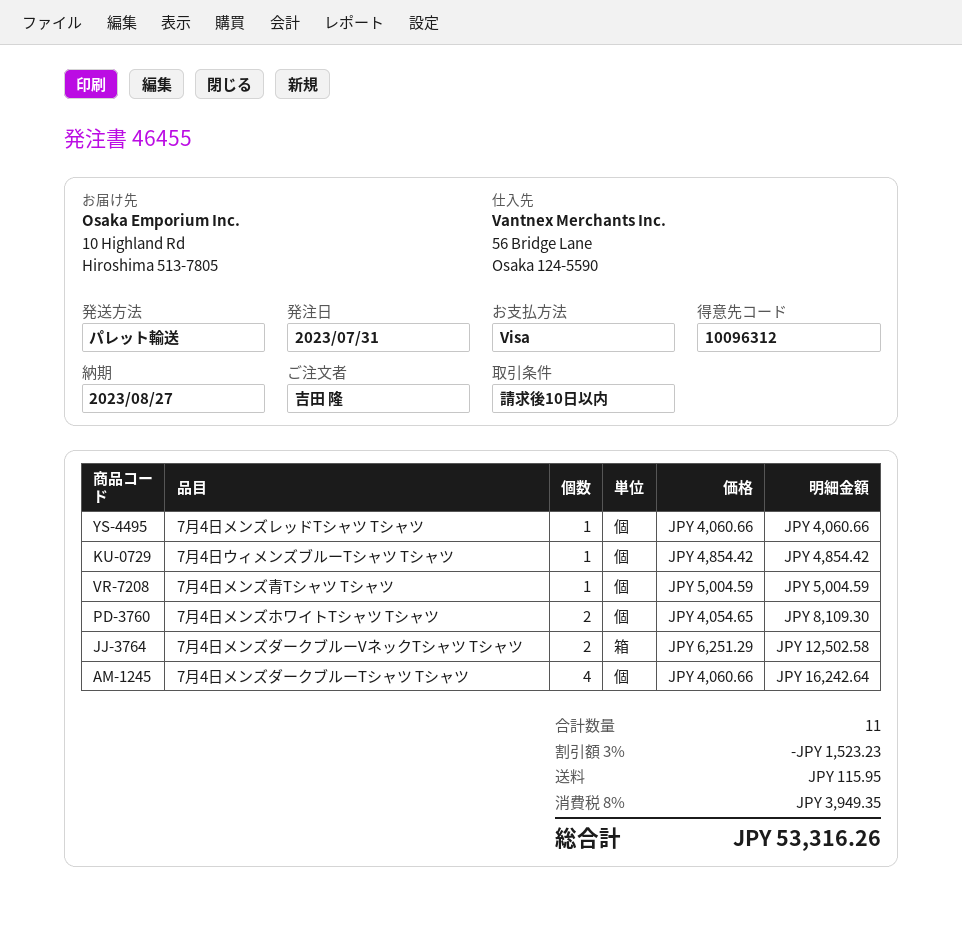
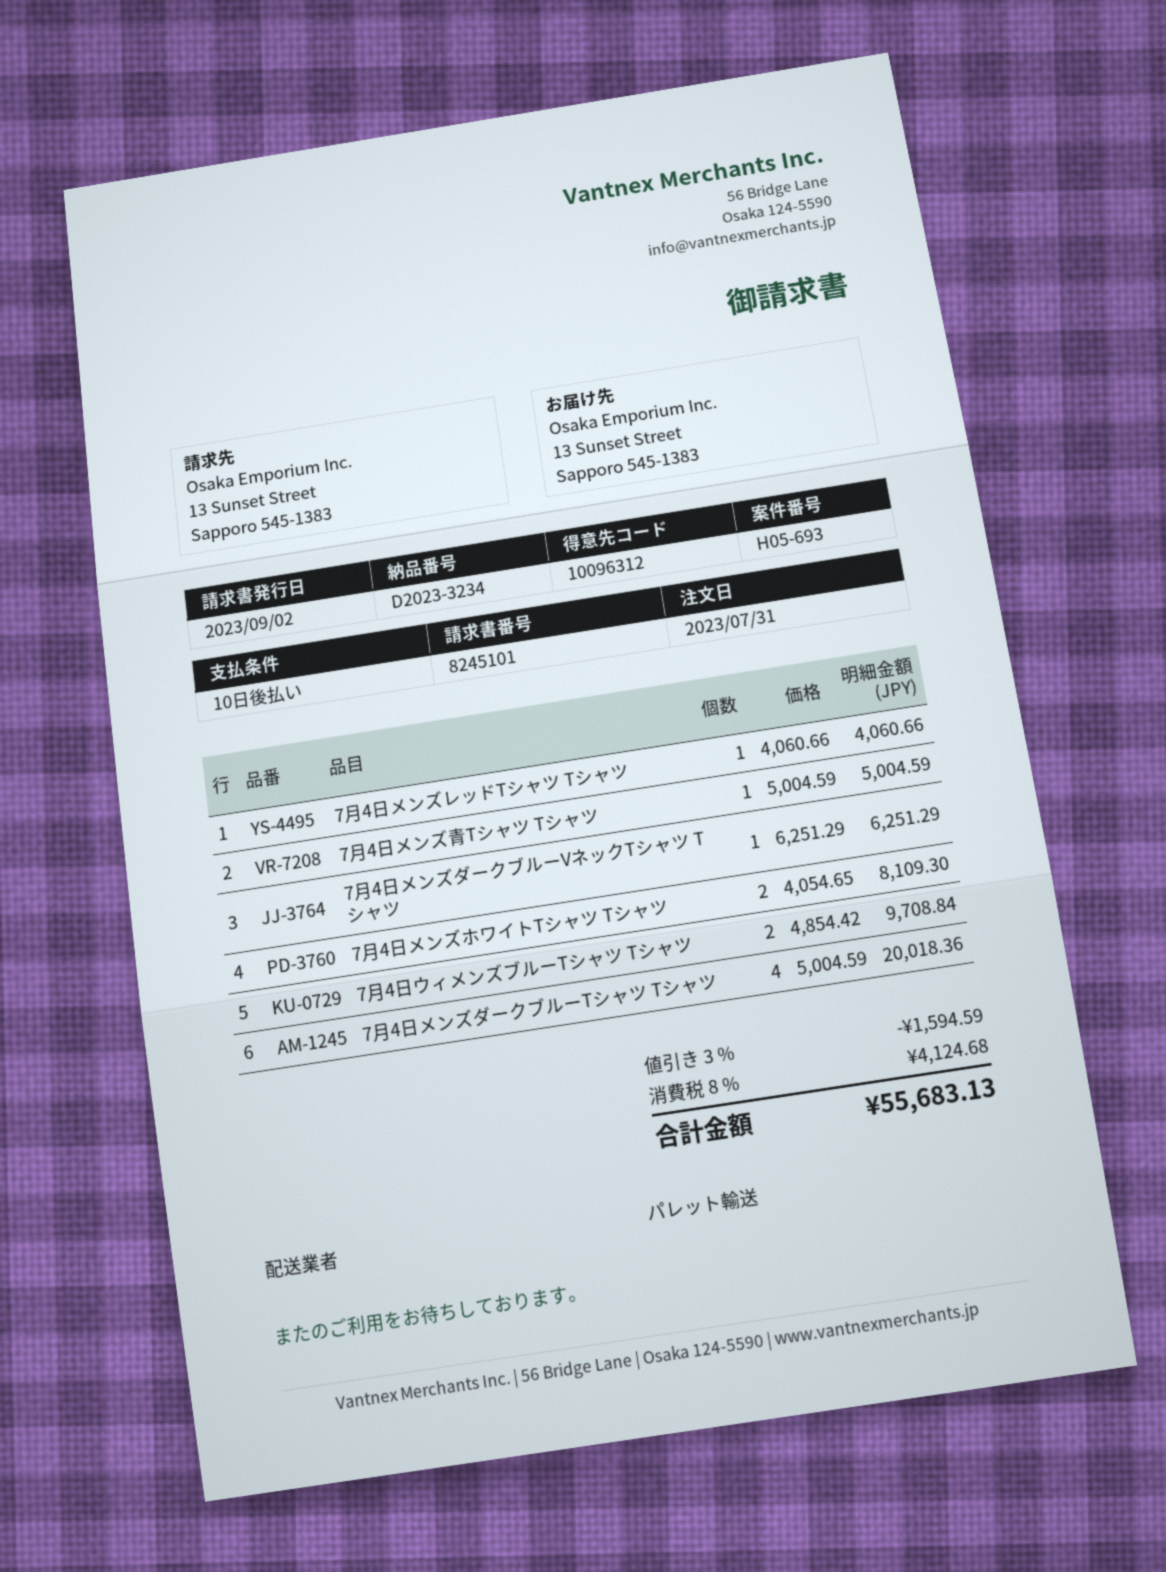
ship to: 10 Highland Rd, Hiroshima 513-7805 -> 13 Sunset Street, Sapporo 545-1383
7月4日ウィメンズブルーTシャツ Tシャツ: 1 x 4854.42 = 4854.42 -> 2 x 4854.42 = 9708.84
7月4日メンズダークブルーVネックTシャツ Tシャツ: 2 x 6251.29 = 12502.58 -> 1 x 6251.29 = 6251.29
7月4日メンズダークブルーTシャツ Tシャツ: 4 x 4060.66 = 16242.64 -> 4 x 5004.59 = 20018.36
discount: 3% = 1523.23 -> 3% = 1594.59
shipping: 115.95 -> none
tax: 8% = 3949.35 -> 8% = 4124.68
total: 53316.26 -> 55683.13

